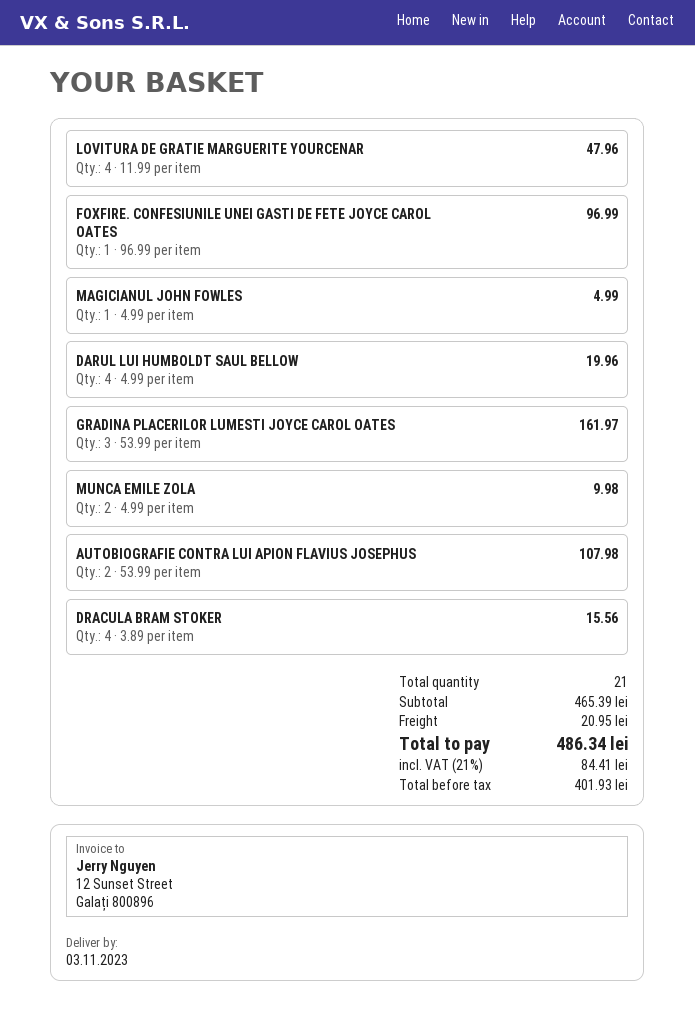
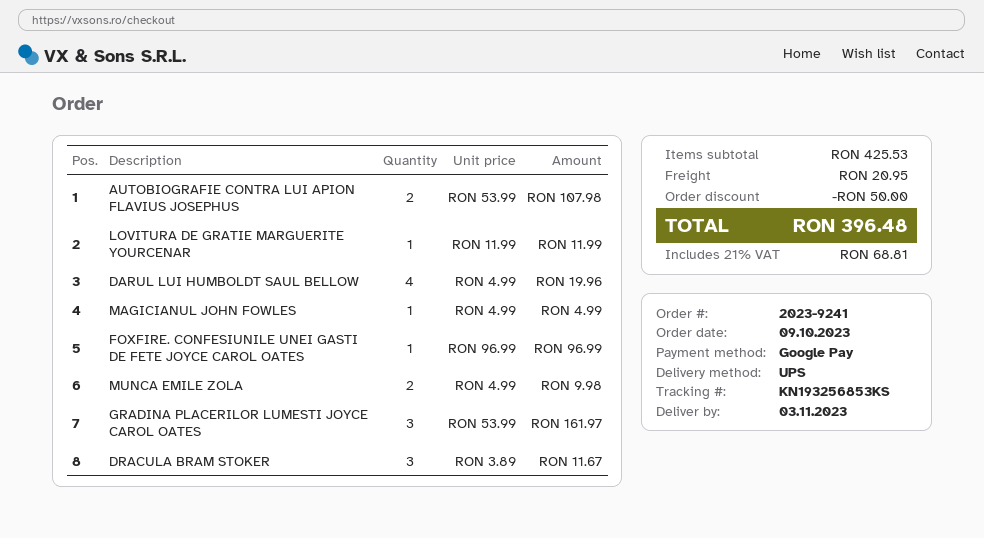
LOVITURA DE GRATIE MARGUERITE YOURCENAR: 4 x 11.99 = 47.96 -> 1 x 11.99 = 11.99
DRACULA BRAM STOKER: 4 x 3.89 = 15.56 -> 3 x 3.89 = 11.67
subtotal: 465.39 -> 425.53
discount: none -> 50.00
tax: 21% = 84.41 -> 21% = 68.81
total: 486.34 -> 396.48

